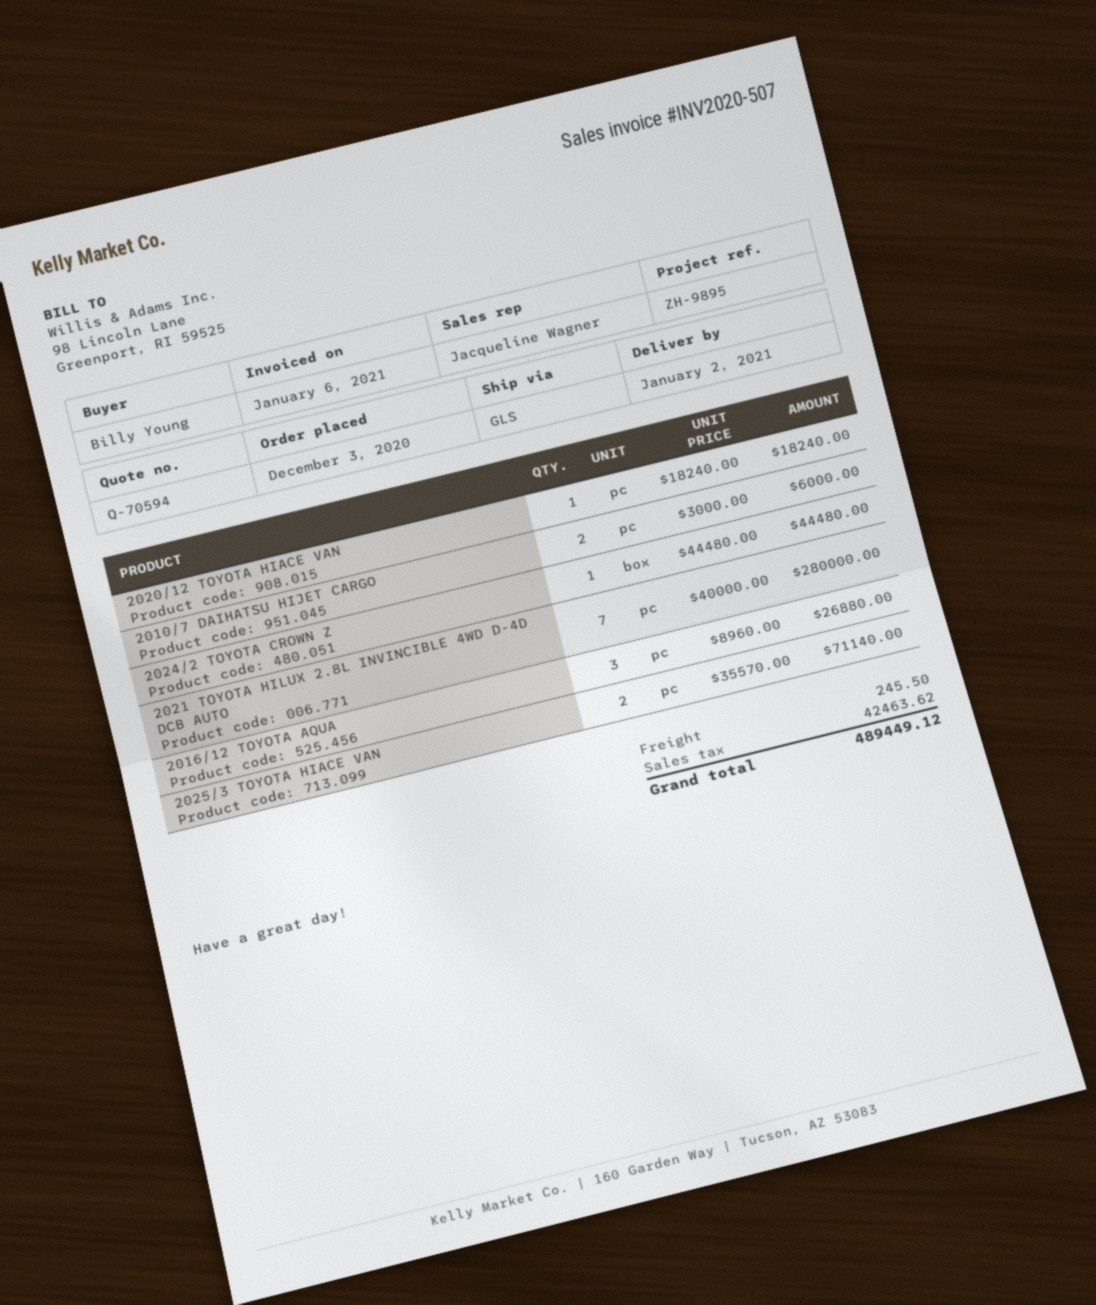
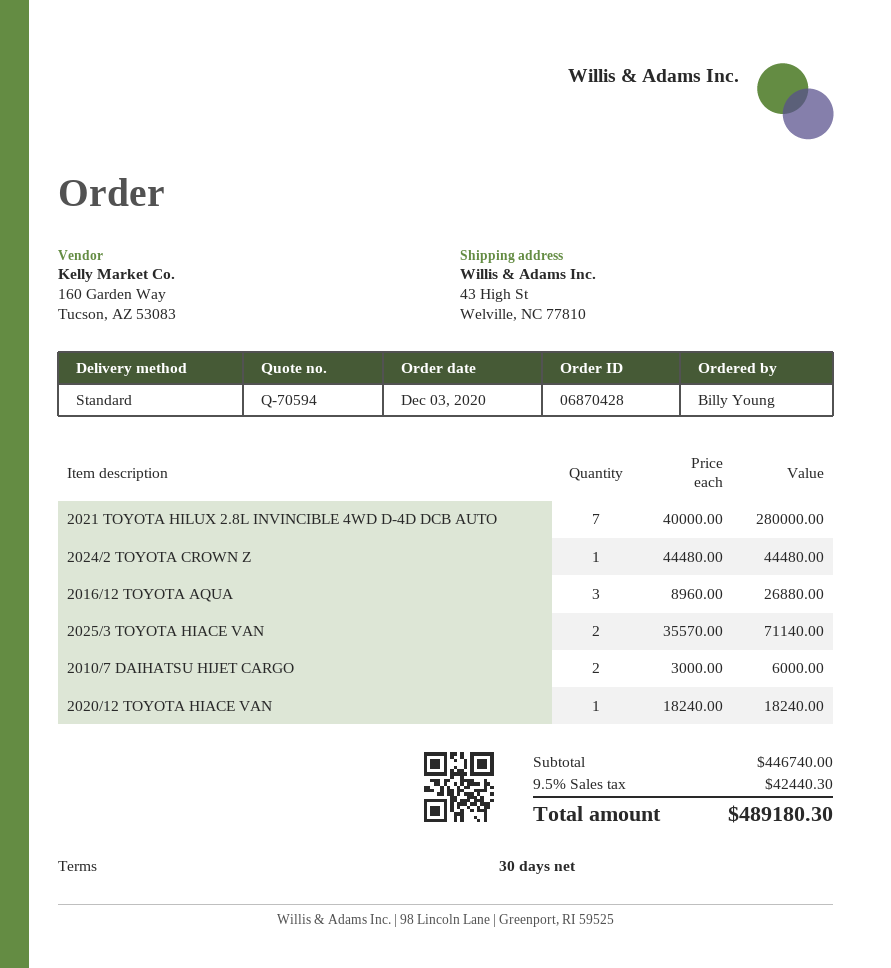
shipping method: GLS -> standard
shipping: 245.50 -> none
tax: 42463.62 -> 42440.30
total: 489449.12 -> 489180.30

